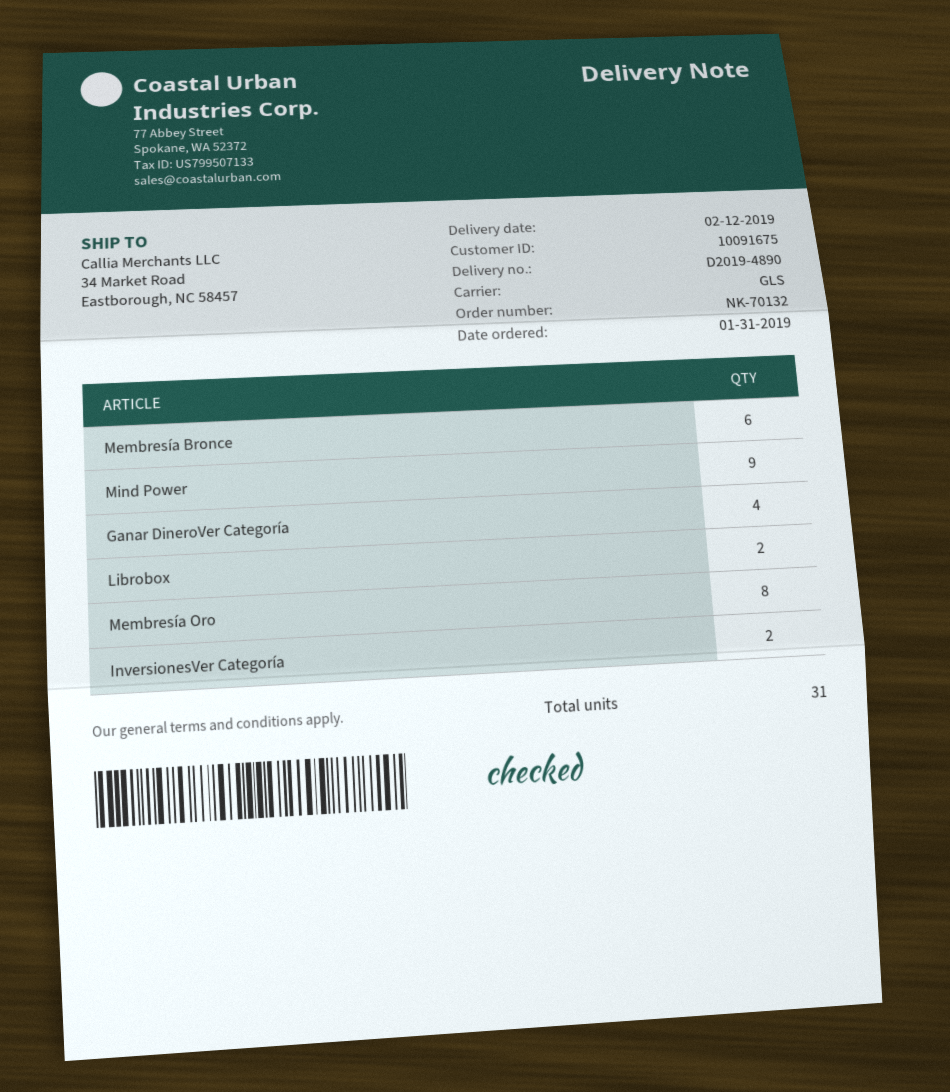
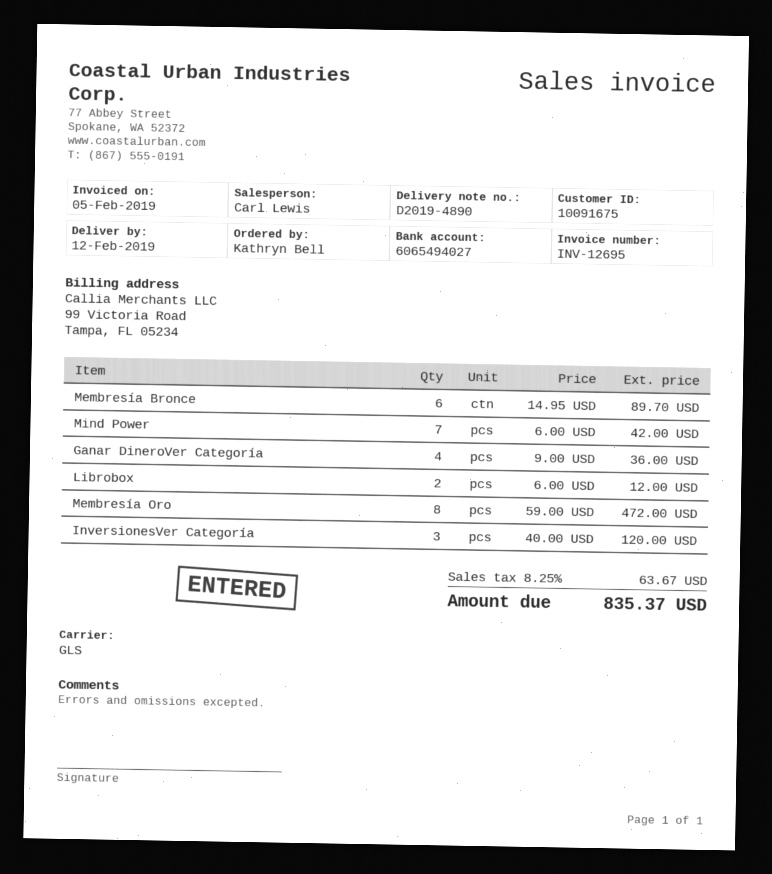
Mind Power: 9 -> 7
InversionesVer Categoría: 2 -> 3

